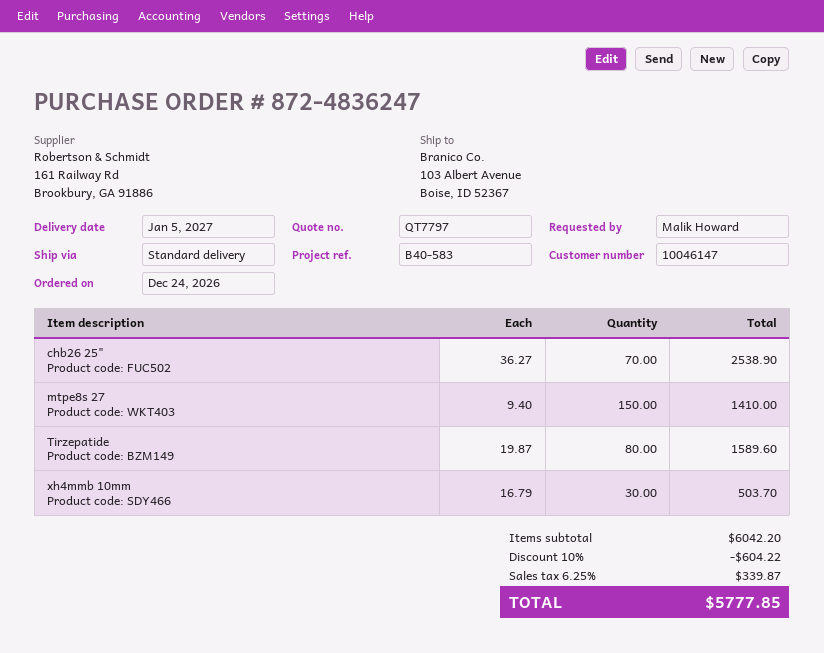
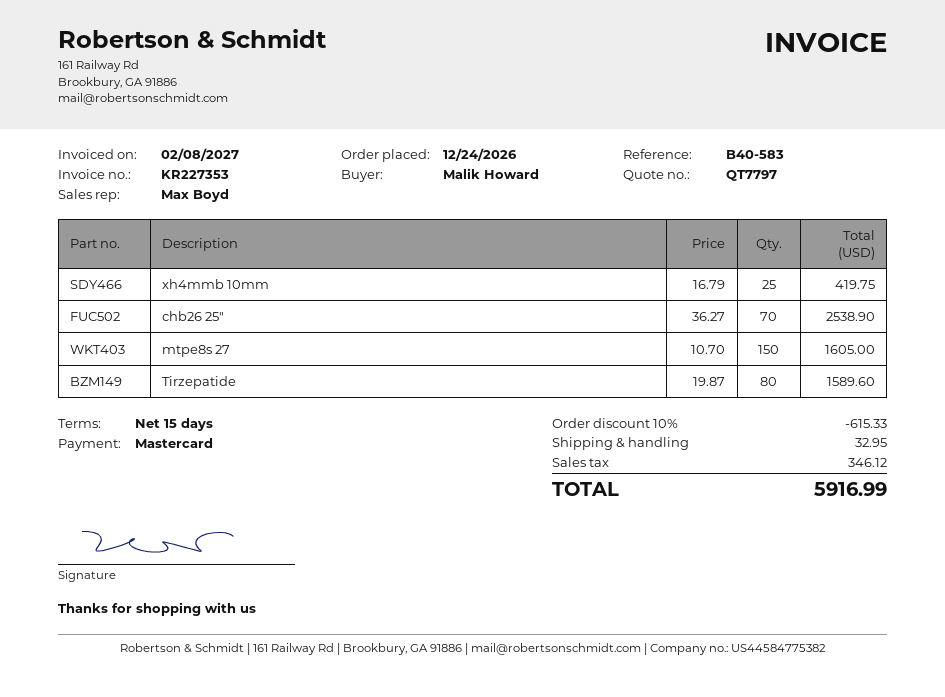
mtpe8s 27: 150 x 9.40 = 1410.00 -> 150 x 10.70 = 1605.00
xh4mmb 10mm: 30 x 16.79 = 503.70 -> 25 x 16.79 = 419.75
discount: 10% = 604.22 -> 10% = 615.33
shipping: none -> 32.95
tax: 339.87 -> 346.12
total: 5777.85 -> 5916.99

